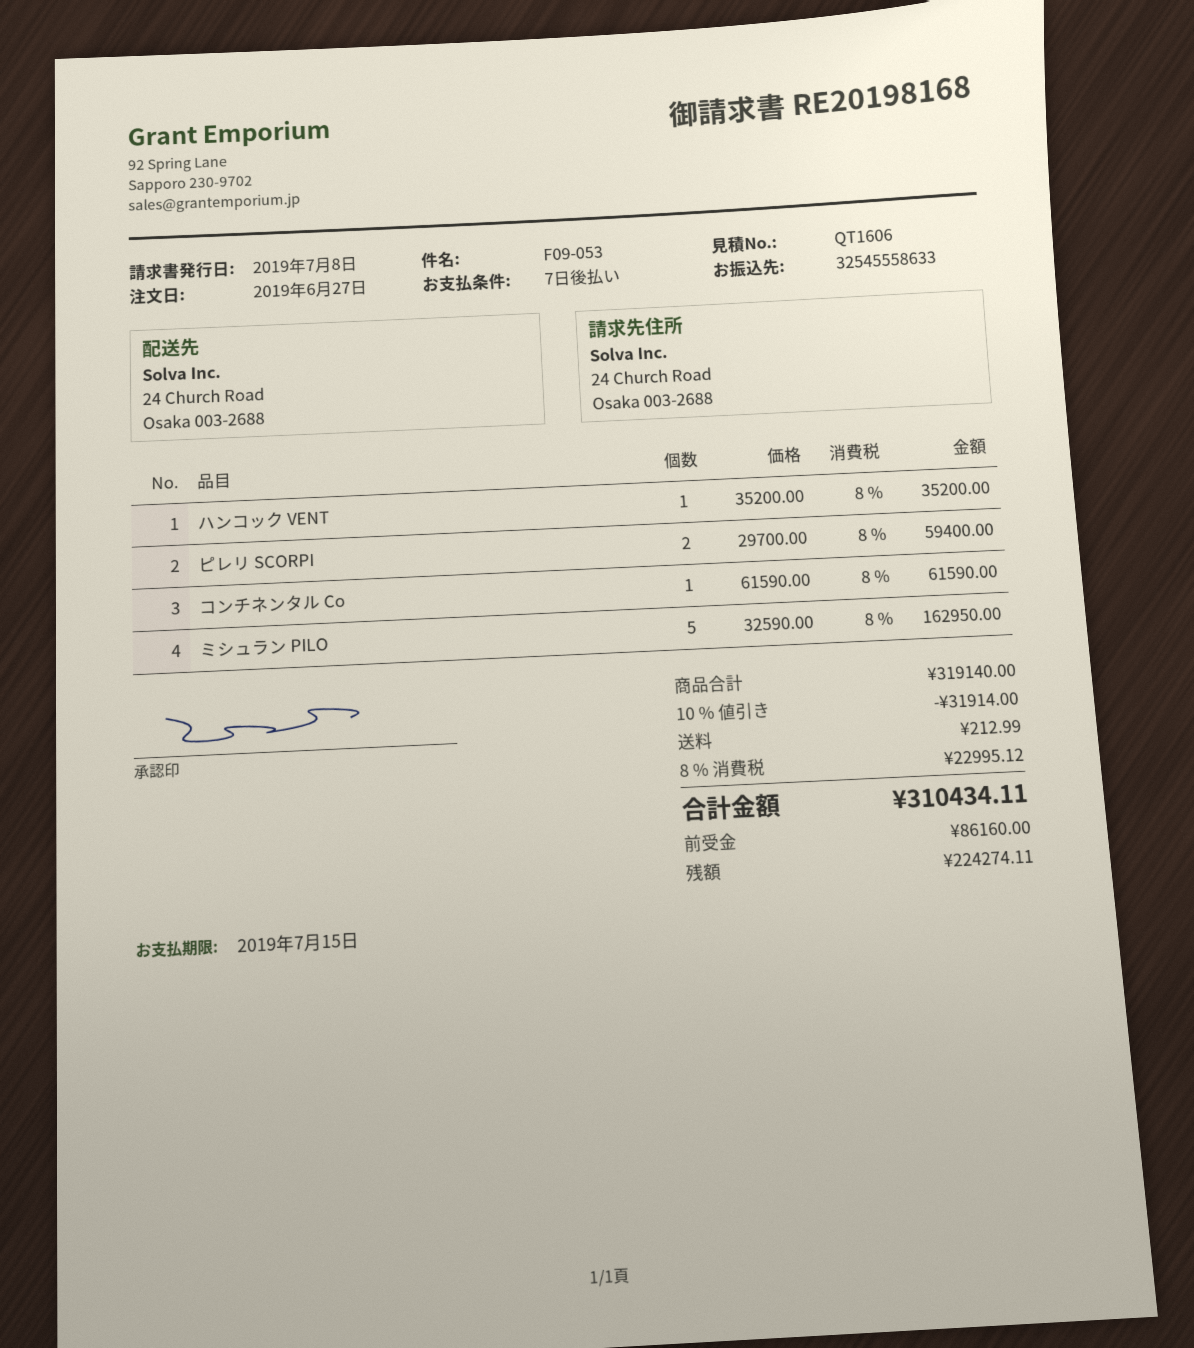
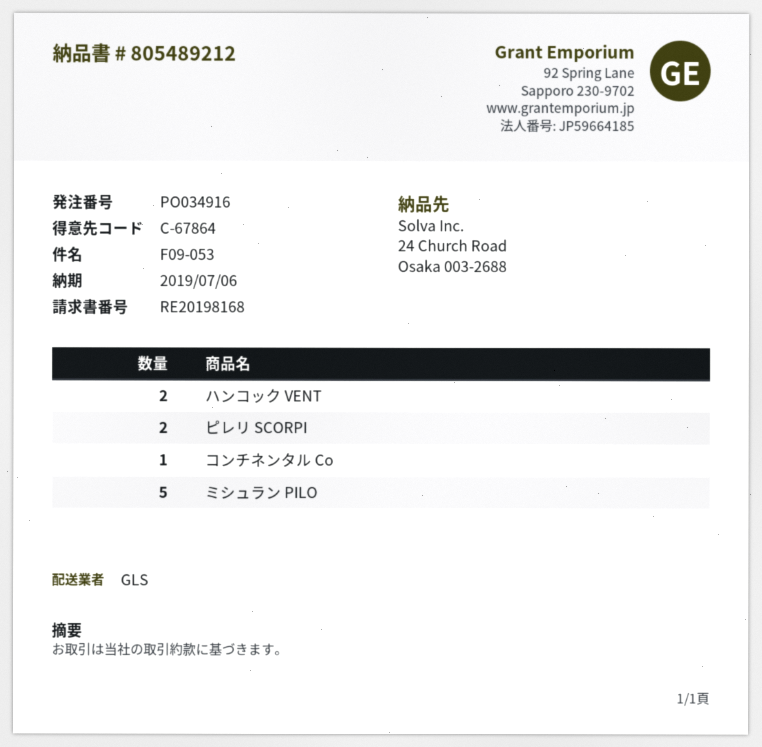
ハンコック VENT: 1 -> 2

